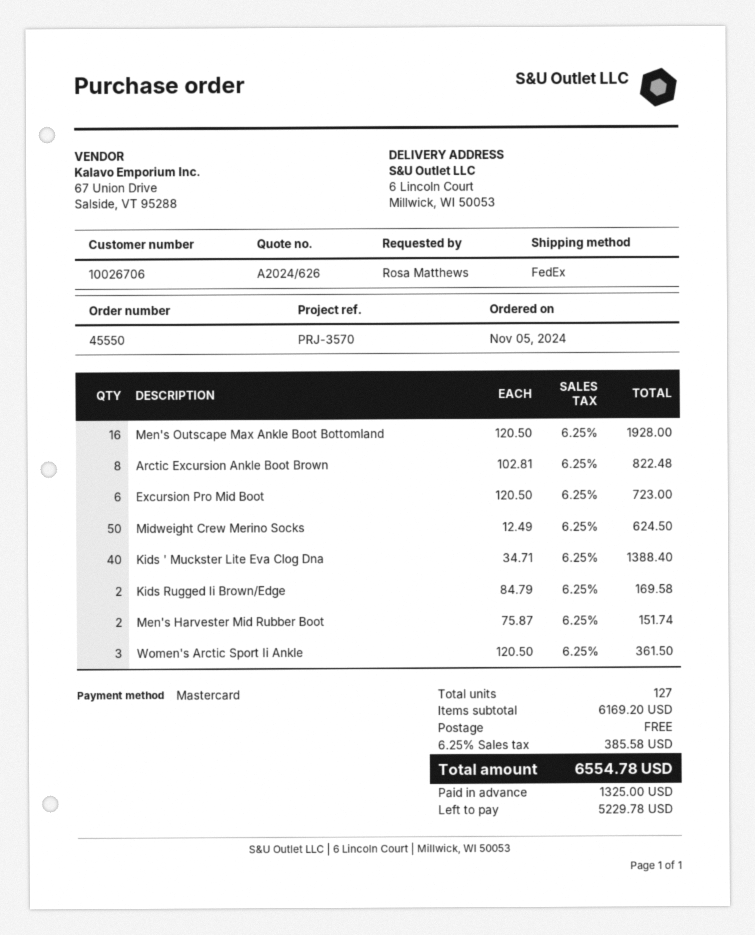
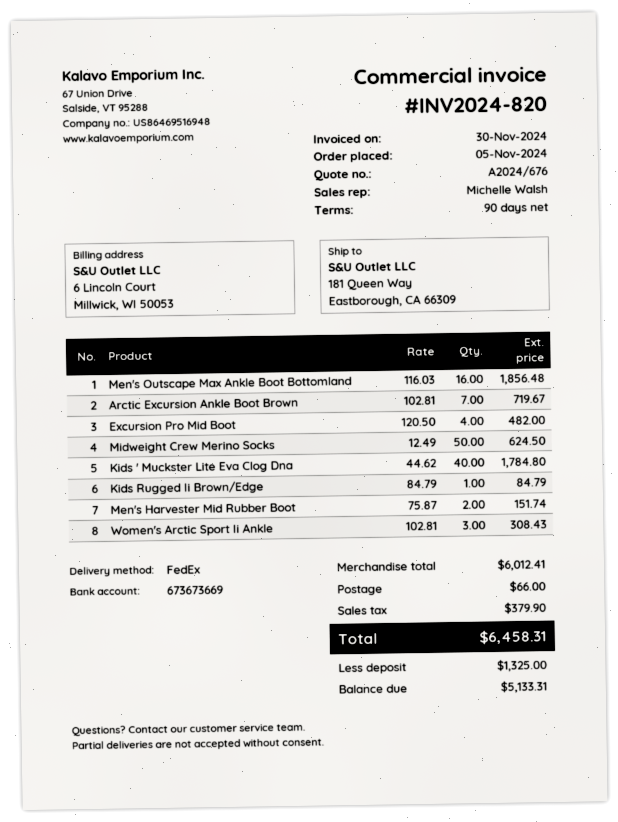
quote number: A2024/626 -> A2024/676
ship to: 6 Lincoln Court, Millwick, WI 50053 -> 181 Queen Way, Eastborough, CA 66309
Men's Outscape Max Ankle Boot Bottomland: 16 x 120.50 = 1928.00 -> 16 x 116.03 = 1856.48
Arctic Excursion Ankle Boot Brown: 8 x 102.81 = 822.48 -> 7 x 102.81 = 719.67
Excursion Pro Mid Boot: 6 x 120.50 = 723.00 -> 4 x 120.50 = 482.00
Kids ' Muckster Lite Eva Clog Dna: 40 x 34.71 = 1388.40 -> 40 x 44.62 = 1784.80
Kids Rugged Ii Brown/Edge: 2 x 84.79 = 169.58 -> 1 x 84.79 = 84.79
Women's Arctic Sport Ii Ankle: 3 x 120.50 = 361.50 -> 3 x 102.81 = 308.43
subtotal: 6169.20 -> 6012.41
shipping: 0.00 -> 66.00
tax: 385.58 -> 379.90
total: 6554.78 -> 6458.31
balance: 5229.78 -> 5133.31

